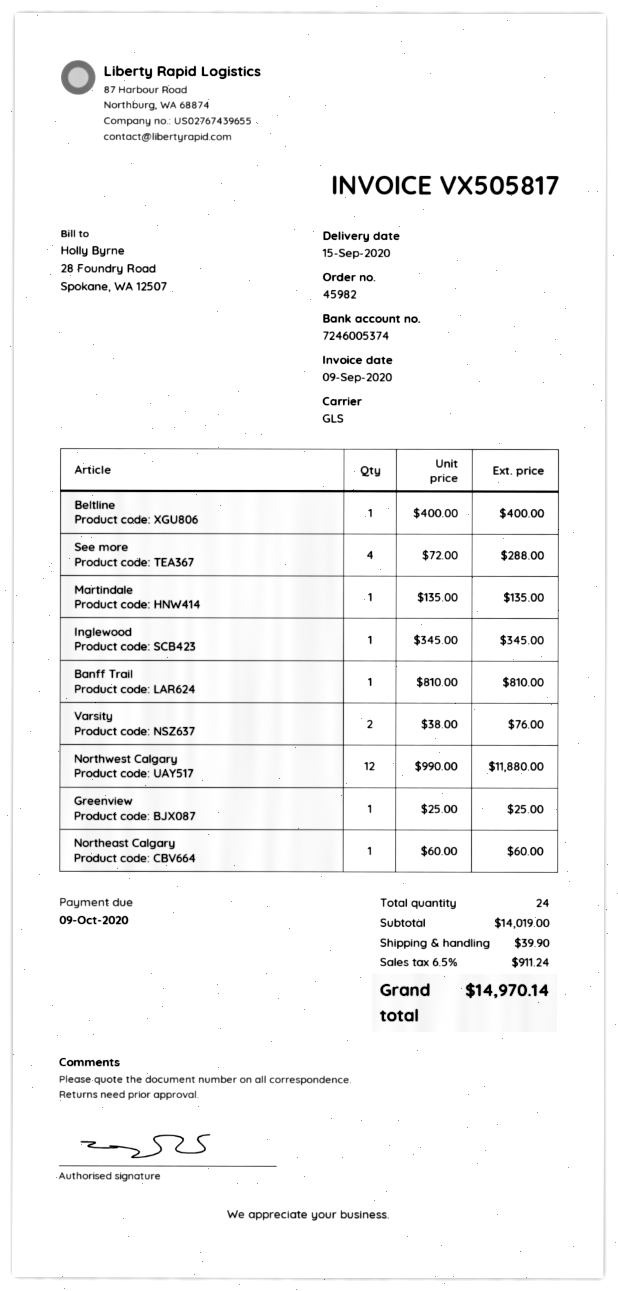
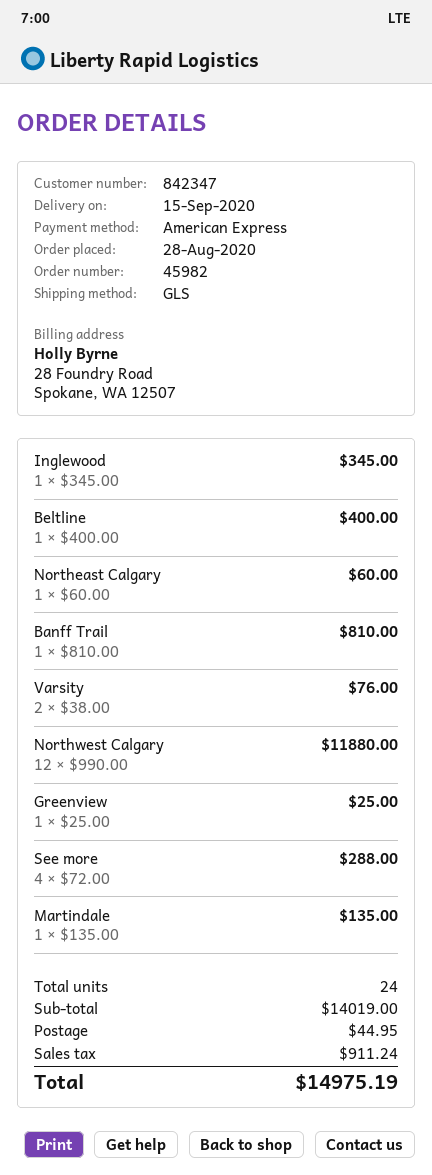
shipping: 39.90 -> 44.95
total: 14970.14 -> 14975.19

